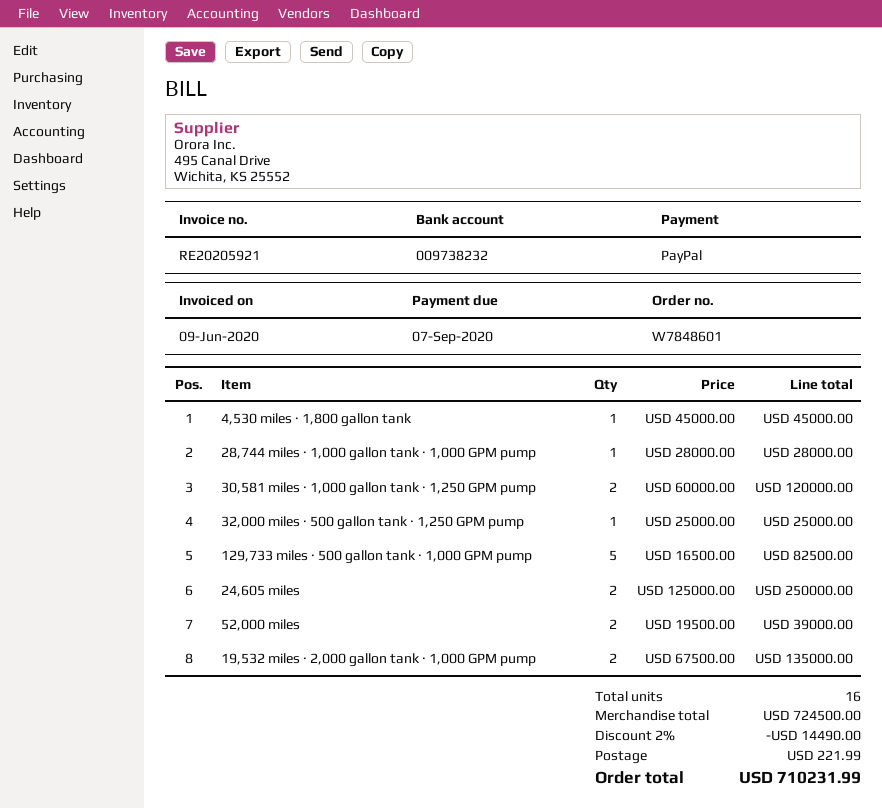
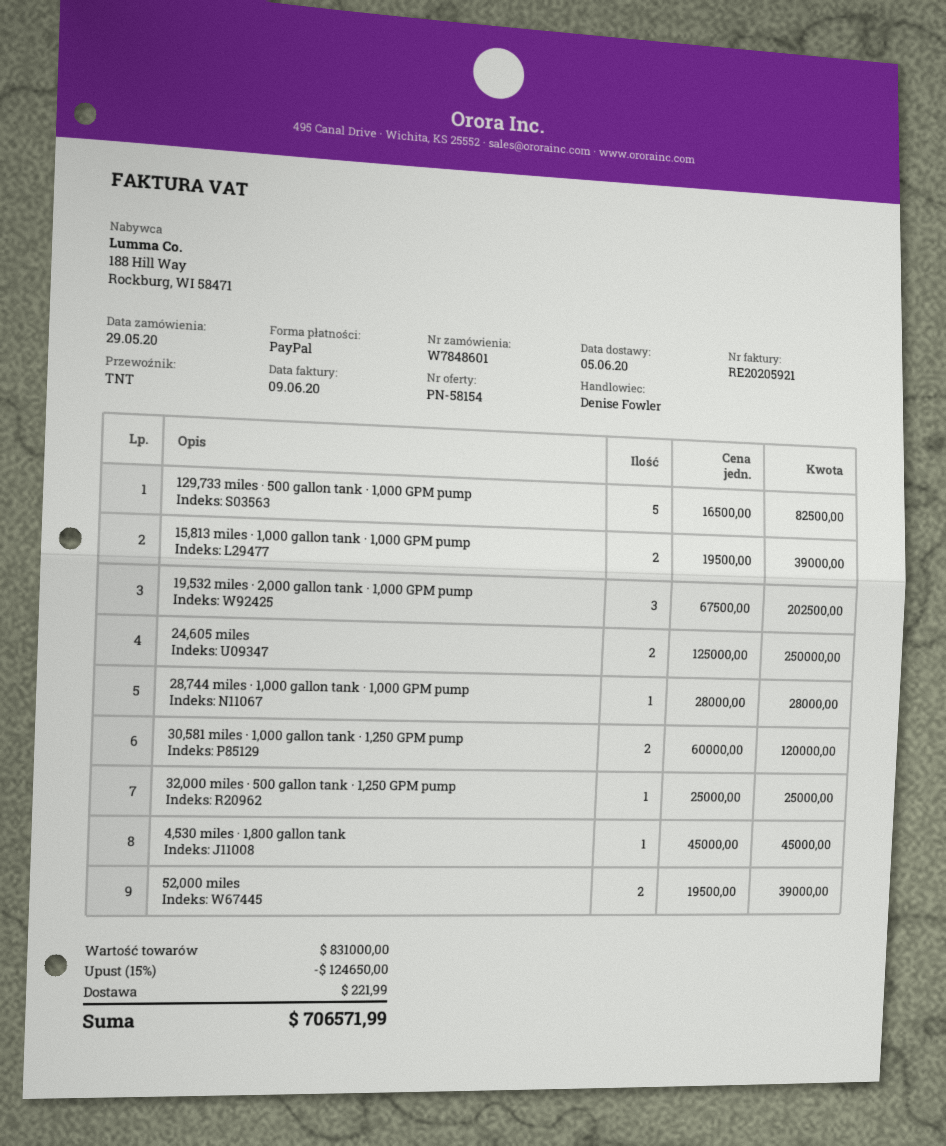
19,532 miles · 2,000 gallon tank · 1,000 GPM pump: 2 x 67500.00 = 135000.00 -> 3 x 67500.00 = 202500.00
15,813 miles · 1,000 gallon tank · 1,000 GPM pump: none -> 2 x 19500.00 = 39000.00
subtotal: 724500.00 -> 831000.00
discount: 2% = 14490.00 -> 15% = 124650.00
total: 710231.99 -> 706571.99

